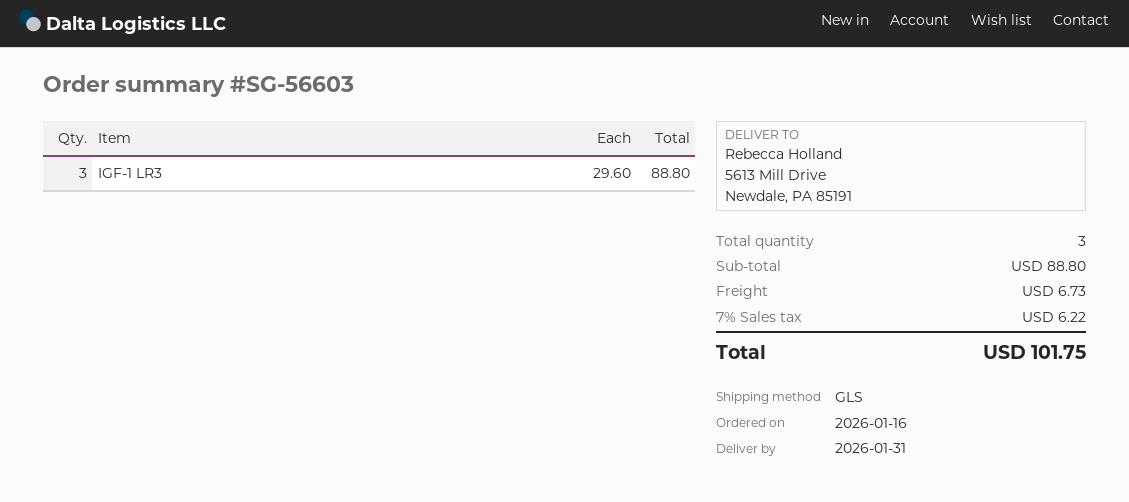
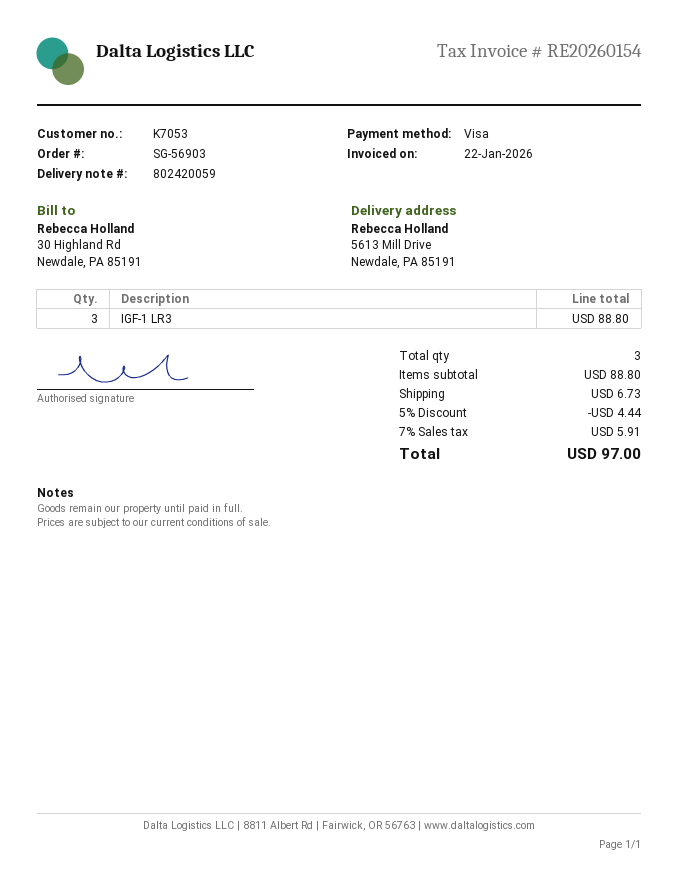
order number: SG-56603 -> SG-56903
discount: none -> 5% = 4.44
tax: 7% = 6.22 -> 7% = 5.91
total: 101.75 -> 97.00

